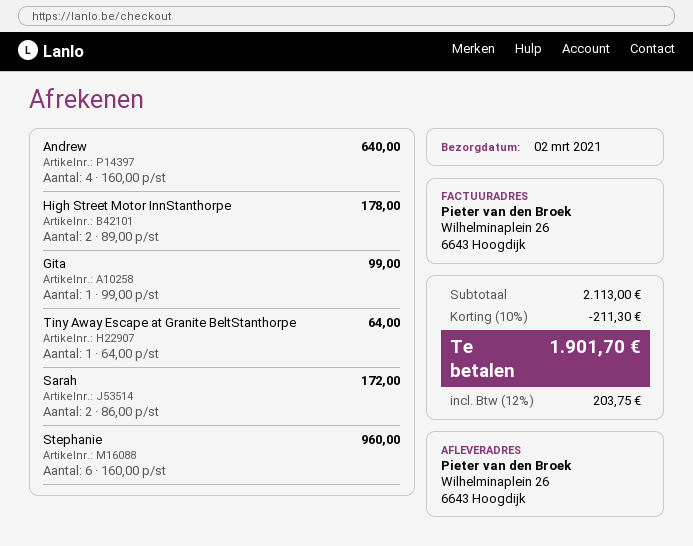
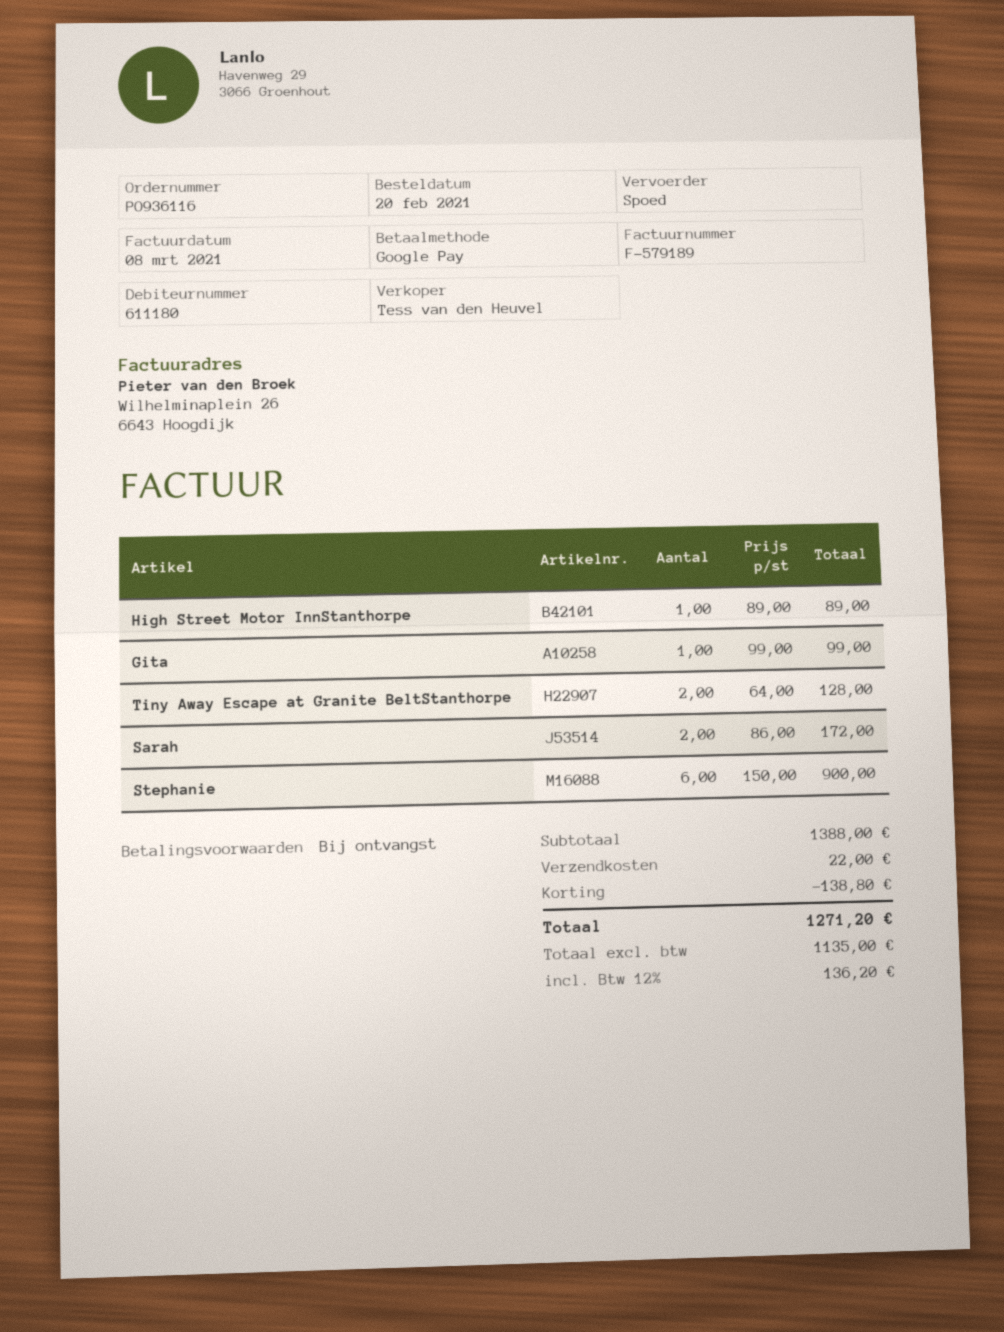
Andrew: 4 x 160.00 = 640.00 -> none
High Street Motor InnStanthorpe: 2 x 89.00 = 178.00 -> 1 x 89.00 = 89.00
Tiny Away Escape at Granite BeltStanthorpe: 1 x 64.00 = 64.00 -> 2 x 64.00 = 128.00
Stephanie: 6 x 160.00 = 960.00 -> 6 x 150.00 = 900.00
subtotal: 2113.00 -> 1388.00
discount: 211.30 -> 138.80
shipping: none -> 22.00
tax: 12% = 203.75 -> 12% = 136.20
total: 1901.70 -> 1271.20

